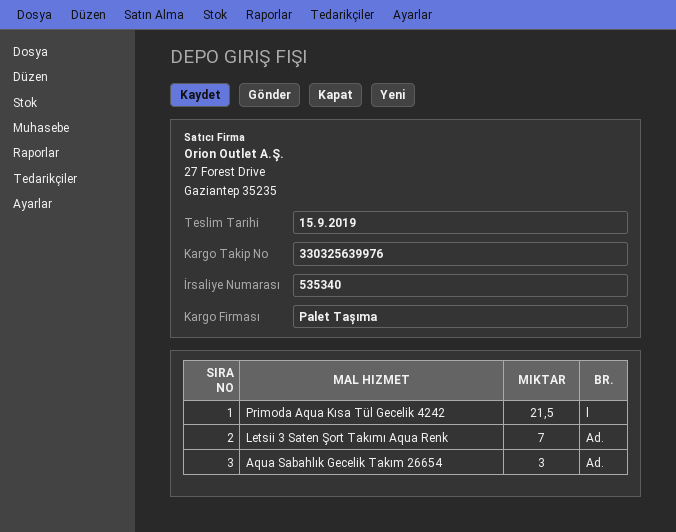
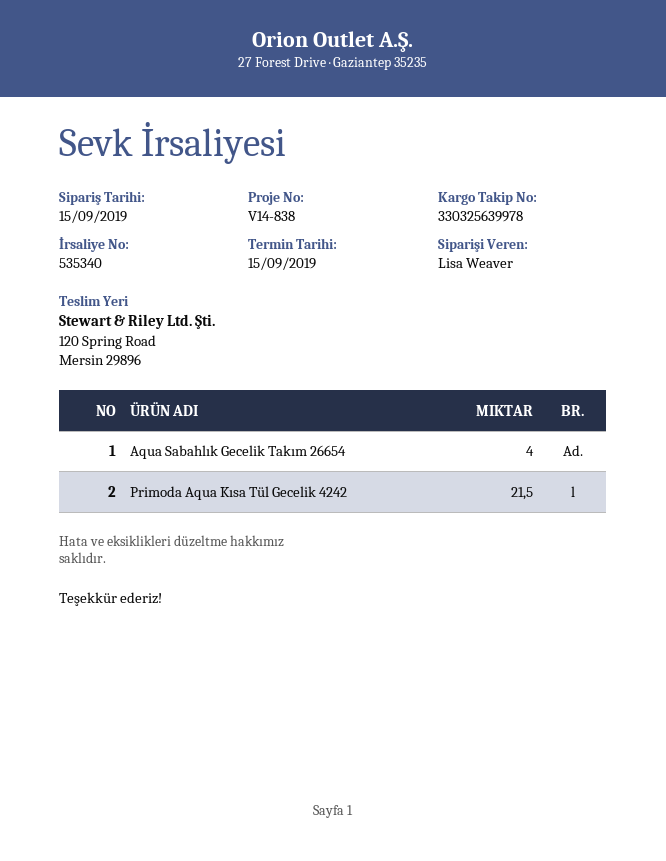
tracking number: 330325639976 -> 330325639978
Letsii 3 Saten Şort Takımı Aqua Renk: 7 -> none
Aqua Sabahlık Gecelik Takım 26654: 3 -> 4

